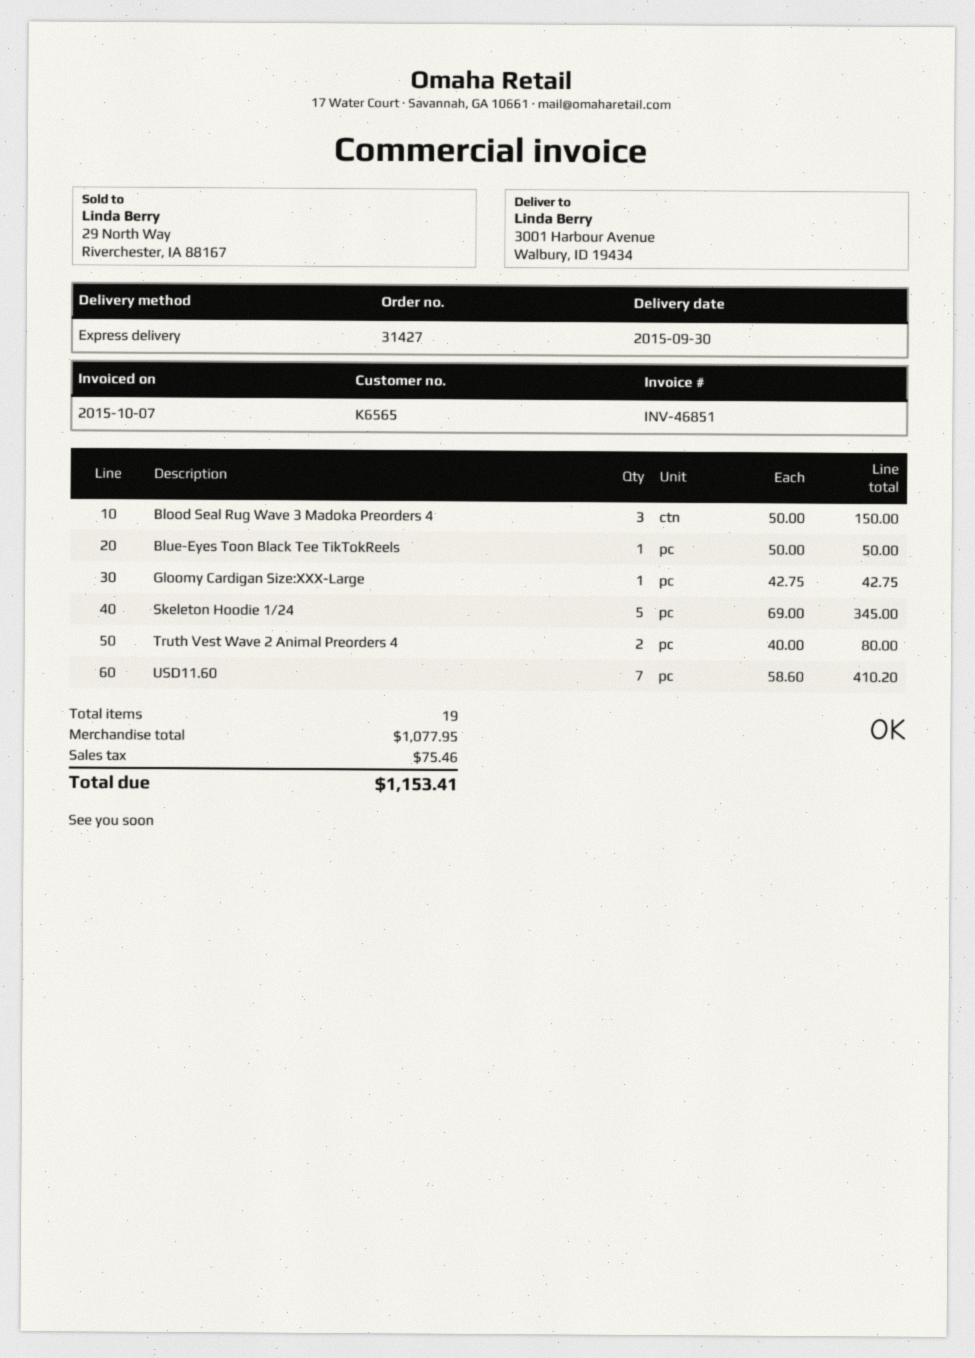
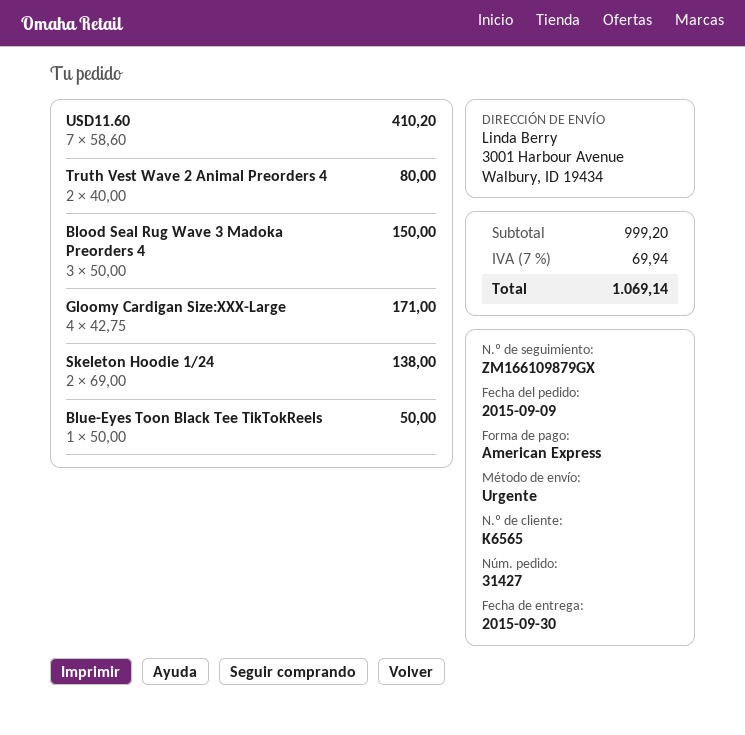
Gloomy Cardigan Size:XXX-Large: 1 x 42.75 = 42.75 -> 4 x 42.75 = 171.00
Skeleton Hoodie 1/24: 5 x 69.00 = 345.00 -> 2 x 69.00 = 138.00
subtotal: 1077.95 -> 999.20
tax: 75.46 -> 69.94
total: 1153.41 -> 1069.14

